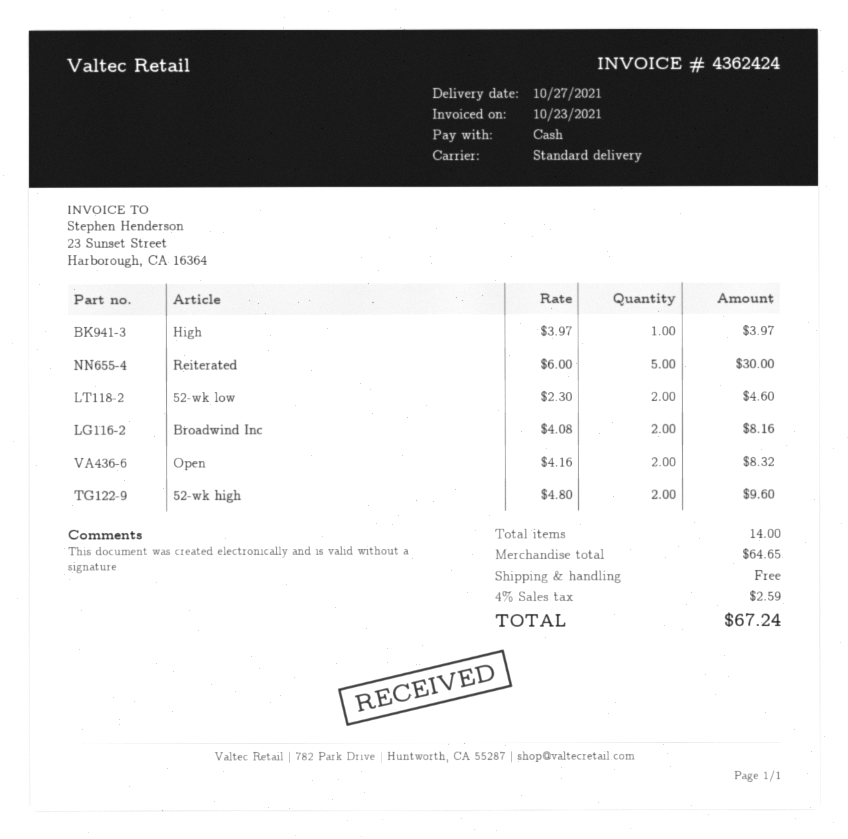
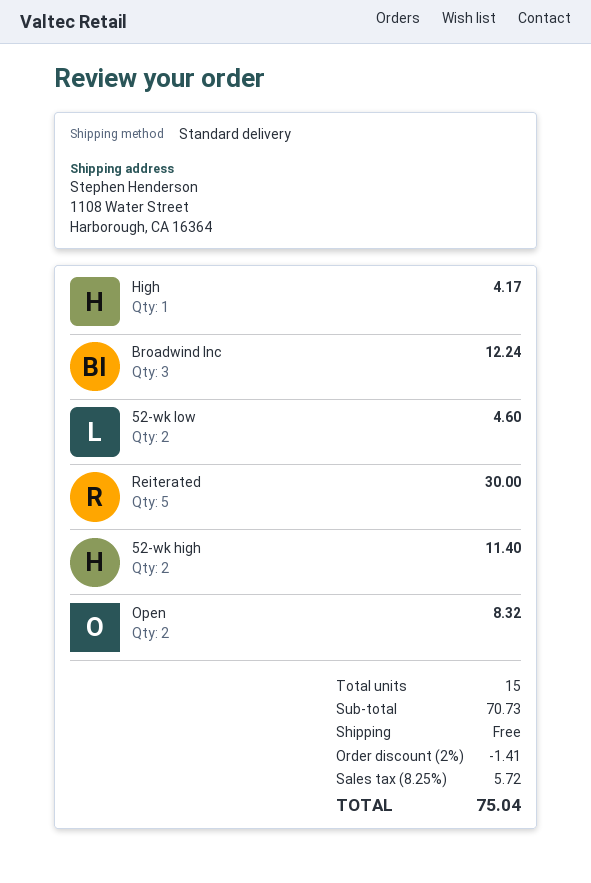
High: 1 for 3.97 -> 1 for 4.17
Broadwind Inc: 2 for 8.16 -> 3 for 12.24
52-wk high: 2 for 9.60 -> 2 for 11.40
total quantity: 14 -> 15
subtotal: 64.65 -> 70.73
discount: none -> 2% = 1.41
tax: 4% = 2.59 -> 8.25% = 5.72
total: 67.24 -> 75.04

